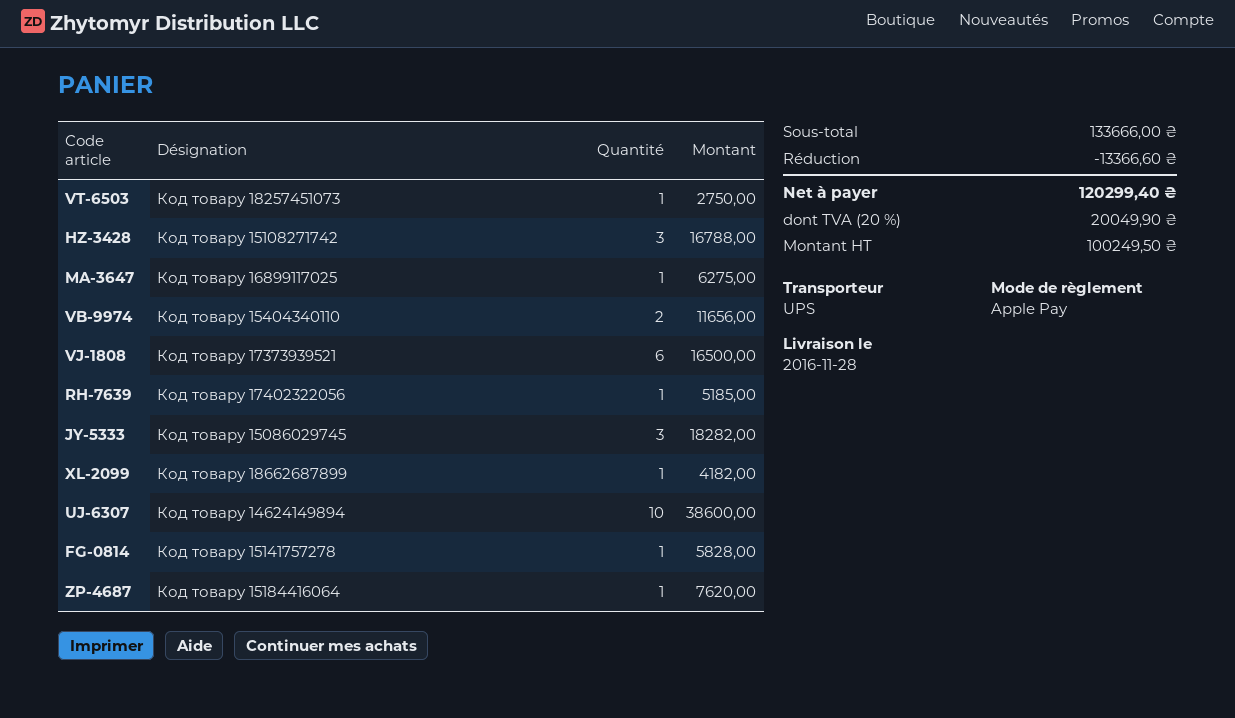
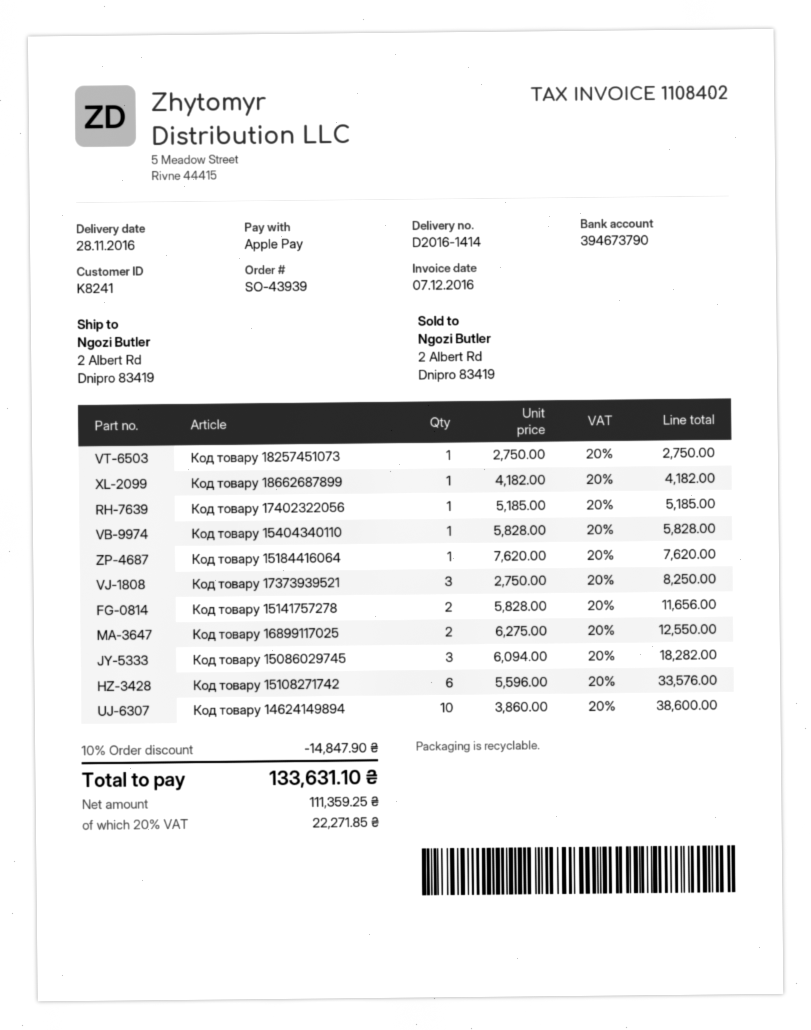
Код товару 15108271742: 3 for 16788.00 -> 6 for 33576.00
Код товару 16899117025: 1 for 6275.00 -> 2 for 12550.00
Код товару 15404340110: 2 for 11656.00 -> 1 for 5828.00
Код товару 17373939521: 6 for 16500.00 -> 3 for 8250.00
Код товару 15141757278: 1 for 5828.00 -> 2 for 11656.00
discount: 13366.60 -> 14847.90
net: 100249.50 -> 111359.25
tax: 20% = 20049.90 -> 20% = 22271.85
total: 120299.40 -> 133631.10

